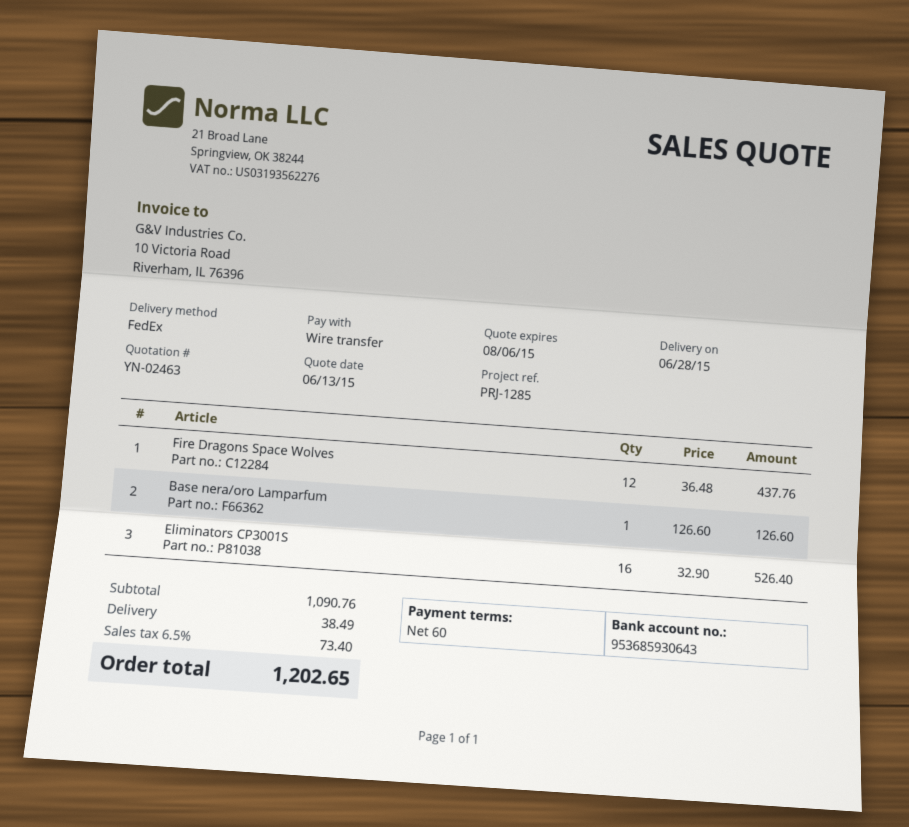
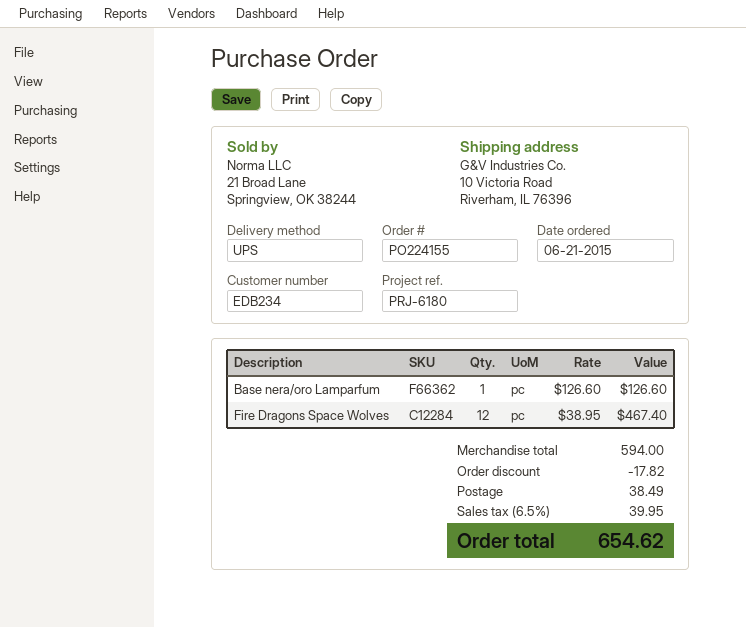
reference: PRJ-1285 -> PRJ-6180
shipping method: FedEx -> UPS
Fire Dragons Space Wolves: 12 x 36.48 = 437.76 -> 12 x 38.95 = 467.40
Eliminators CP3001S: 16 x 32.90 = 526.40 -> none
subtotal: 1090.76 -> 594.00
discount: none -> 17.82
tax: 6.5% = 73.40 -> 6.5% = 39.95
total: 1202.65 -> 654.62

